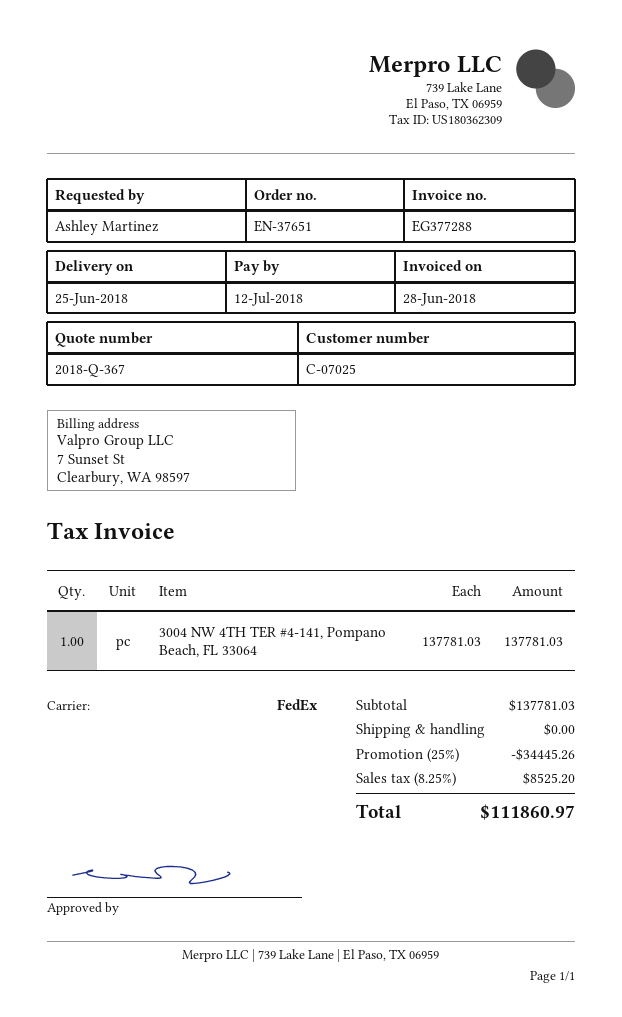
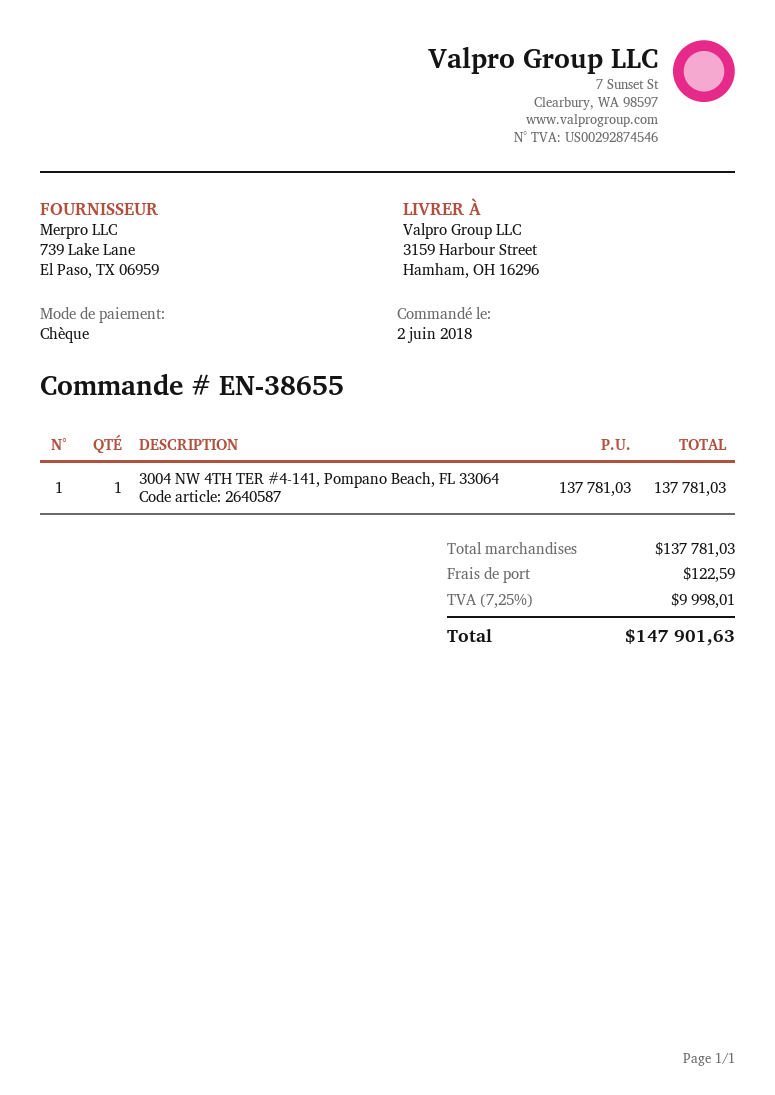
order number: EN-37651 -> EN-38655
discount: 25% = 34445.26 -> none
shipping: 0.00 -> 122.59
tax: 8.25% = 8525.20 -> 7.25% = 9998.01
total: 111860.97 -> 147901.63

